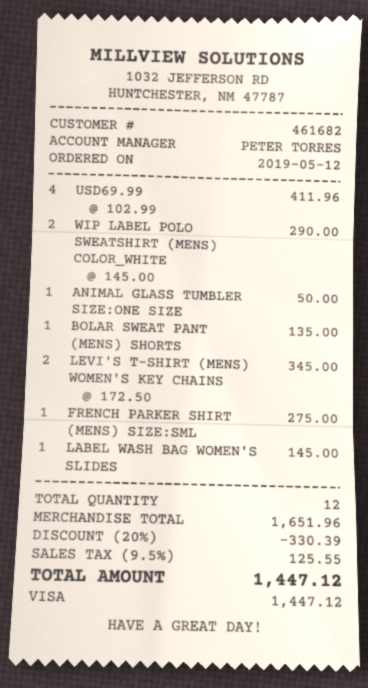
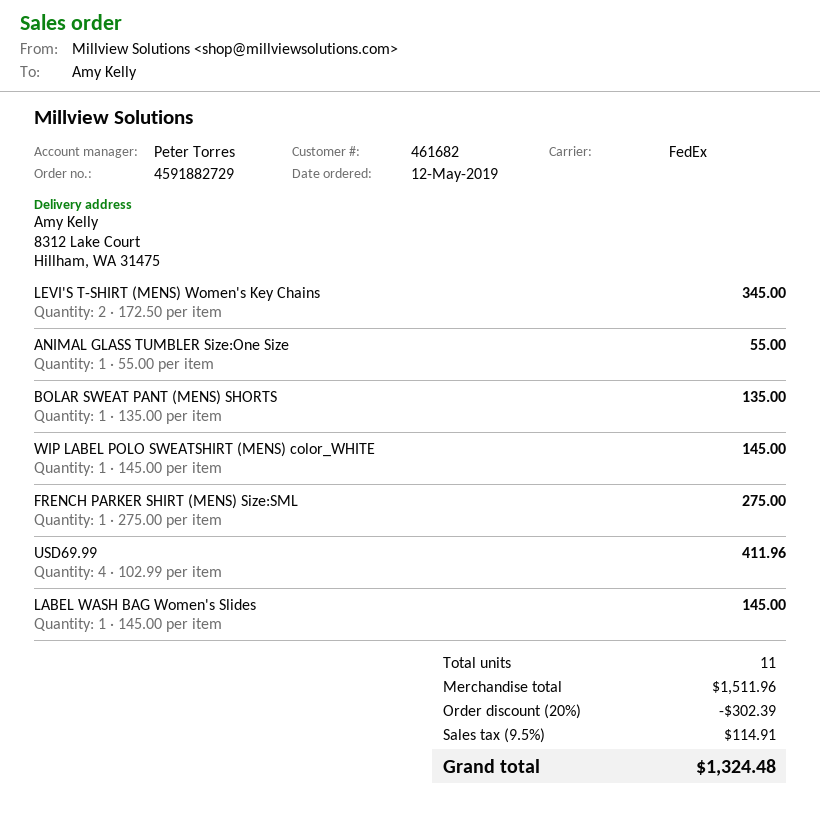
WIP LABEL POLO SWEATSHIRT (MENS) COLOR_WHITE: 2 x 145.00 = 290.00 -> 1 x 145.00 = 145.00
ANIMAL GLASS TUMBLER SIZE:ONE SIZE: 1 x 50.00 = 50.00 -> 1 x 55.00 = 55.00
total quantity: 12 -> 11
subtotal: 1651.96 -> 1511.96
discount: 20% = 330.39 -> 20% = 302.39
tax: 9.5% = 125.55 -> 9.5% = 114.91
total: 1447.12 -> 1324.48

